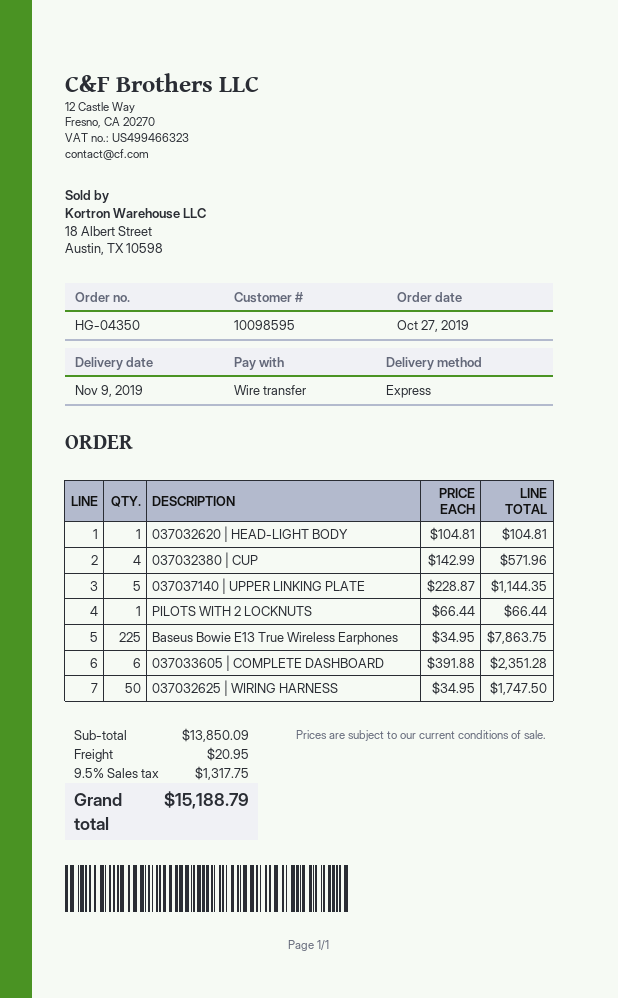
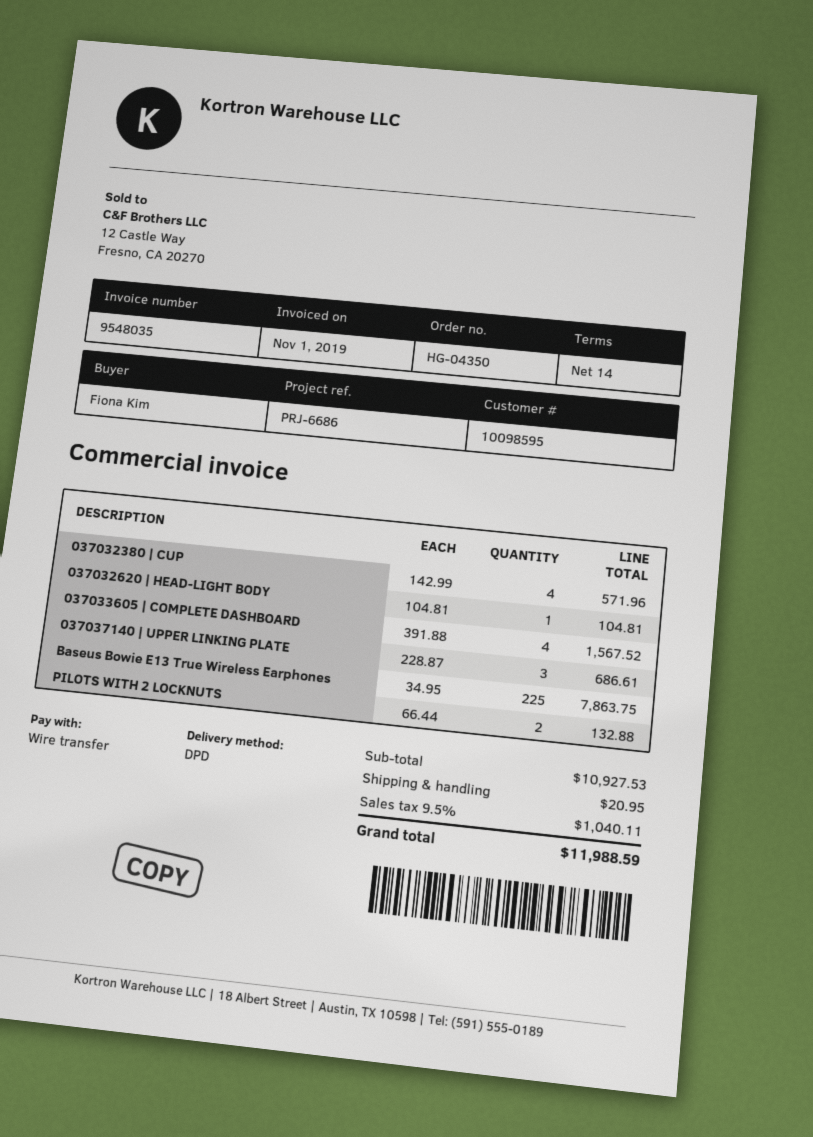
shipping method: express -> DPD
037037140 | UPPER LINKING PLATE: 5 x 228.87 = 1144.35 -> 3 x 228.87 = 686.61
PILOTS WITH 2 LOCKNUTS: 1 x 66.44 = 66.44 -> 2 x 66.44 = 132.88
037033605 | COMPLETE DASHBOARD: 6 x 391.88 = 2351.28 -> 4 x 391.88 = 1567.52
037032625 | WIRING HARNESS: 50 x 34.95 = 1747.50 -> none
subtotal: 13850.09 -> 10927.53
tax: 9.5% = 1317.75 -> 9.5% = 1040.11
total: 15188.79 -> 11988.59

